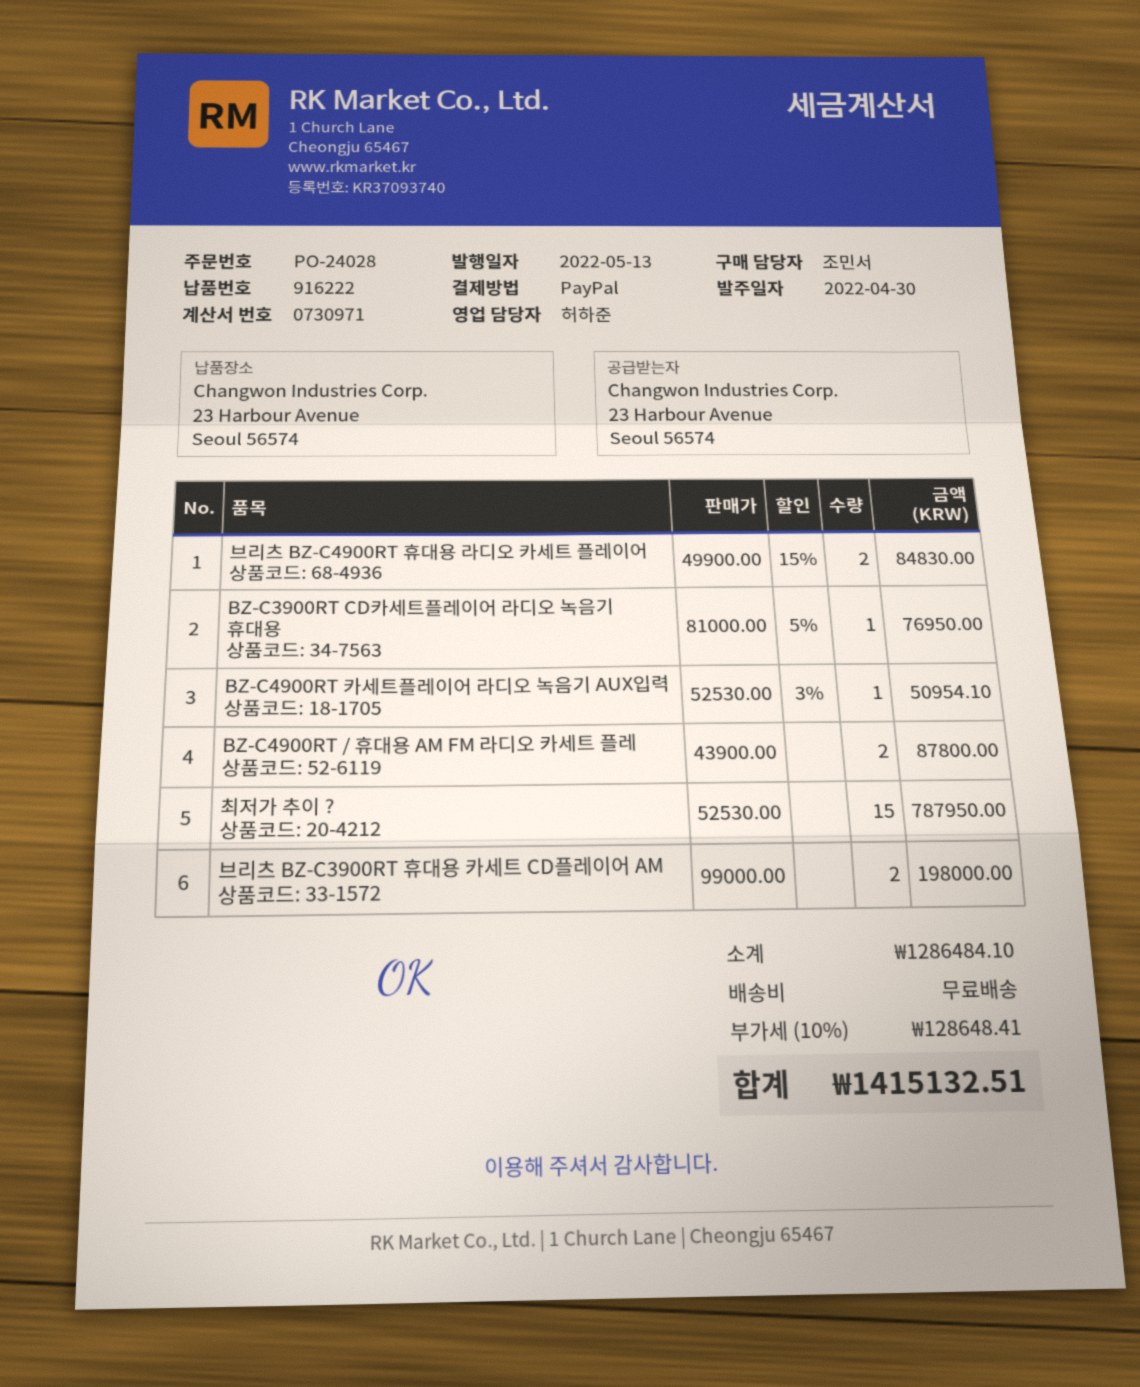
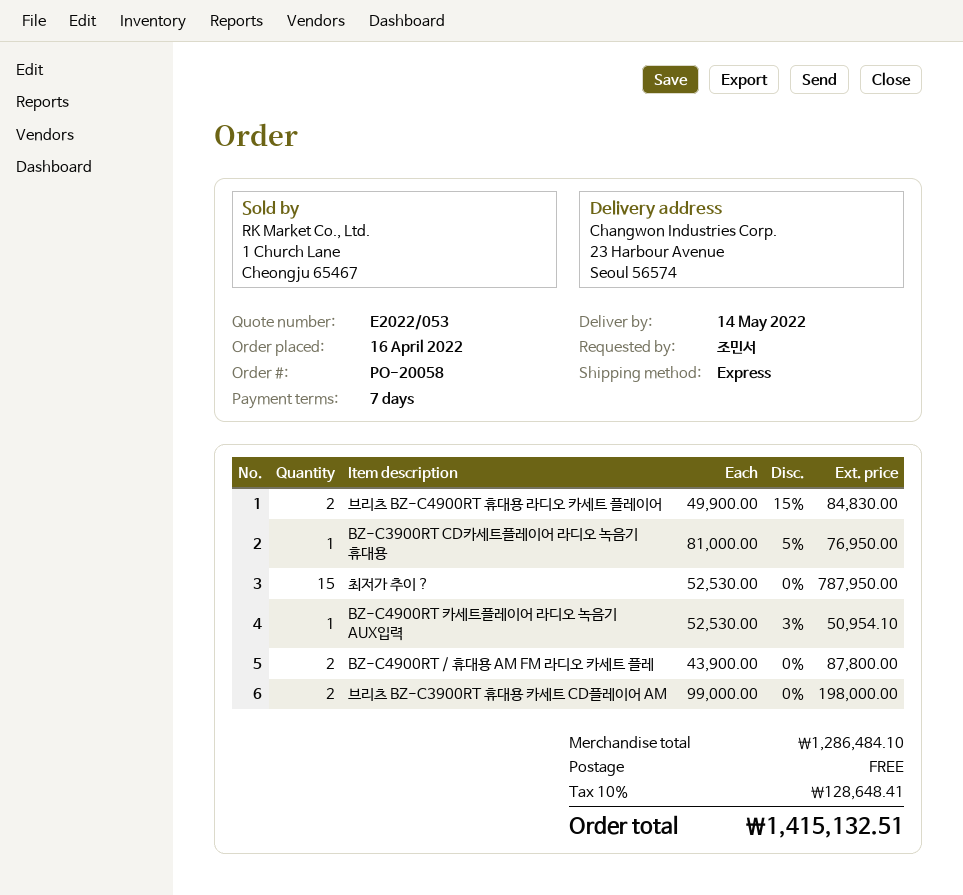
order number: PO-24028 -> PO-20058
order date: 2022-04-30 -> 2022-04-16

